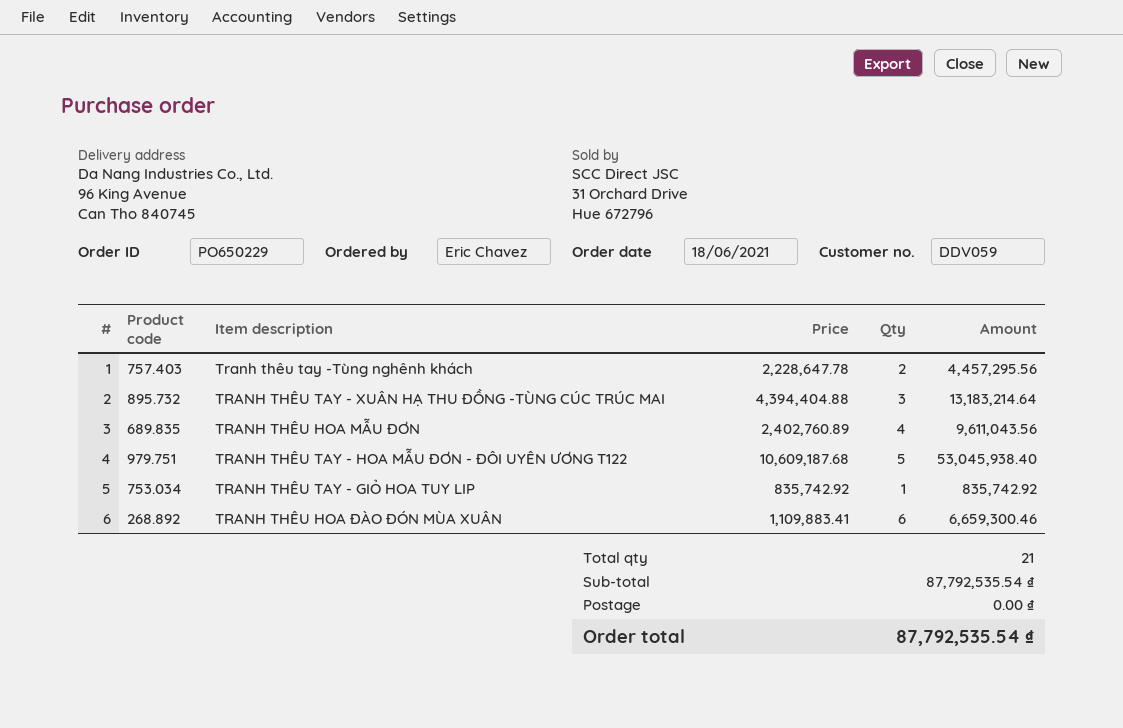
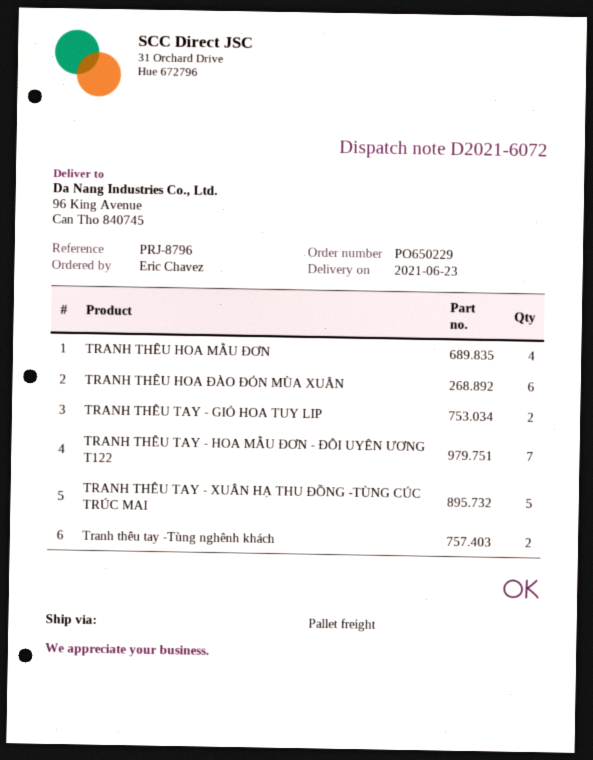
TRANH THÊU TAY - XUÂN HẠ THU ĐỒNG -TÙNG CÚC TRÚC MAI: 3 -> 5
TRANH THÊU TAY - HOA MẪU ĐƠN - ĐÔI UYÊN ƯƠNG T122: 5 -> 7
TRANH THÊU TAY - GIỎ HOA TUY LIP: 1 -> 2

